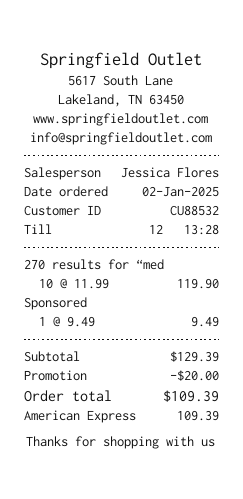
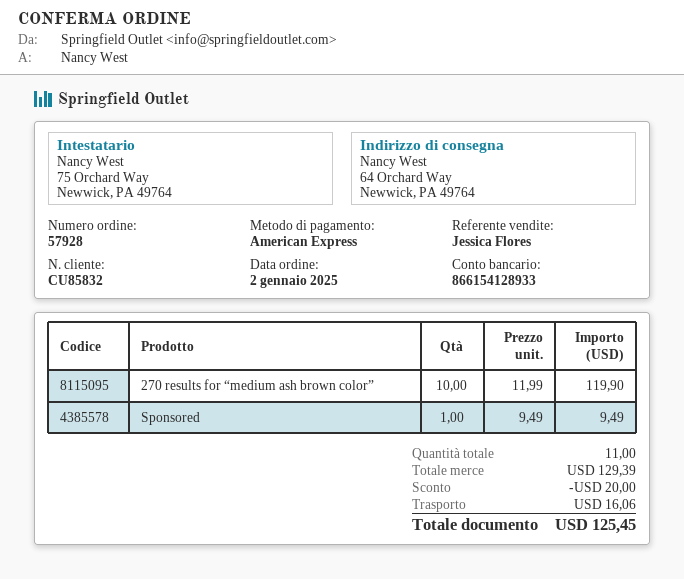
customer number: CU88532 -> CU85832
shipping: none -> 16.06
total: 109.39 -> 125.45

